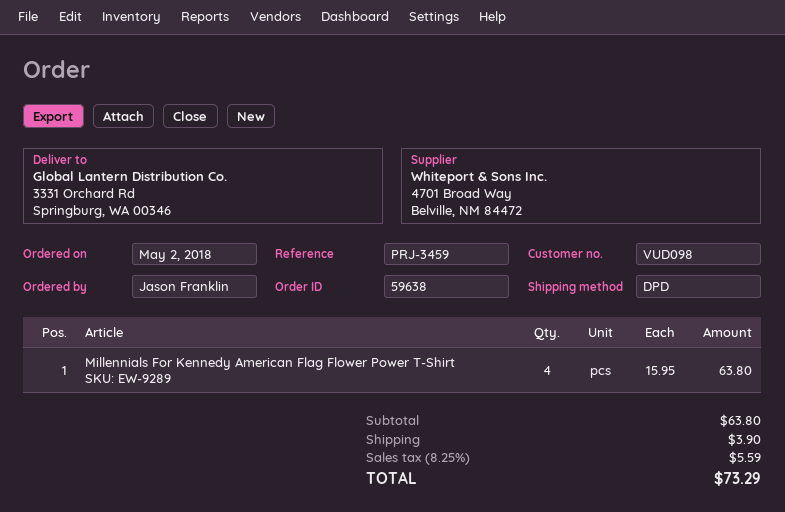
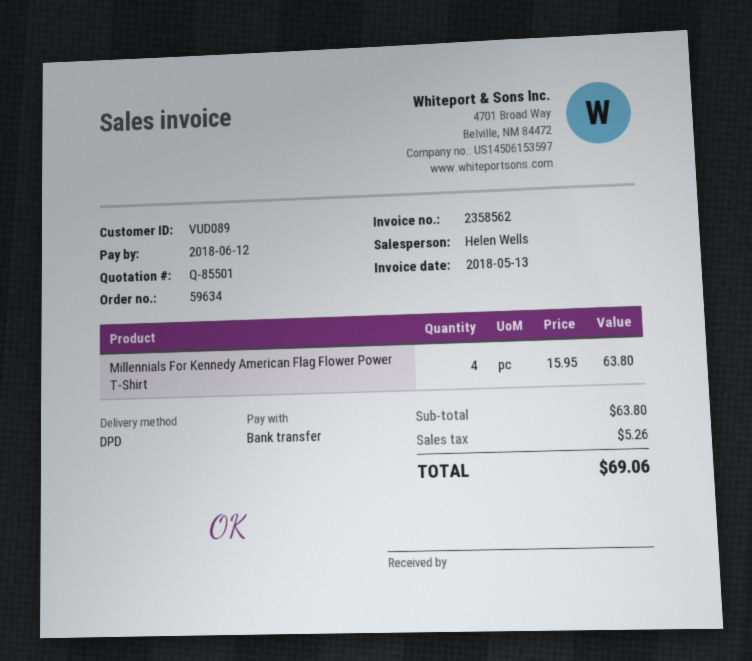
order number: 59638 -> 59634
customer number: VUD098 -> VUD089
shipping: 3.90 -> none
tax: 5.59 -> 5.26
total: 73.29 -> 69.06

